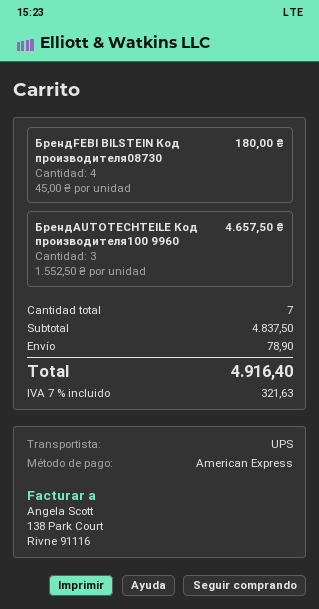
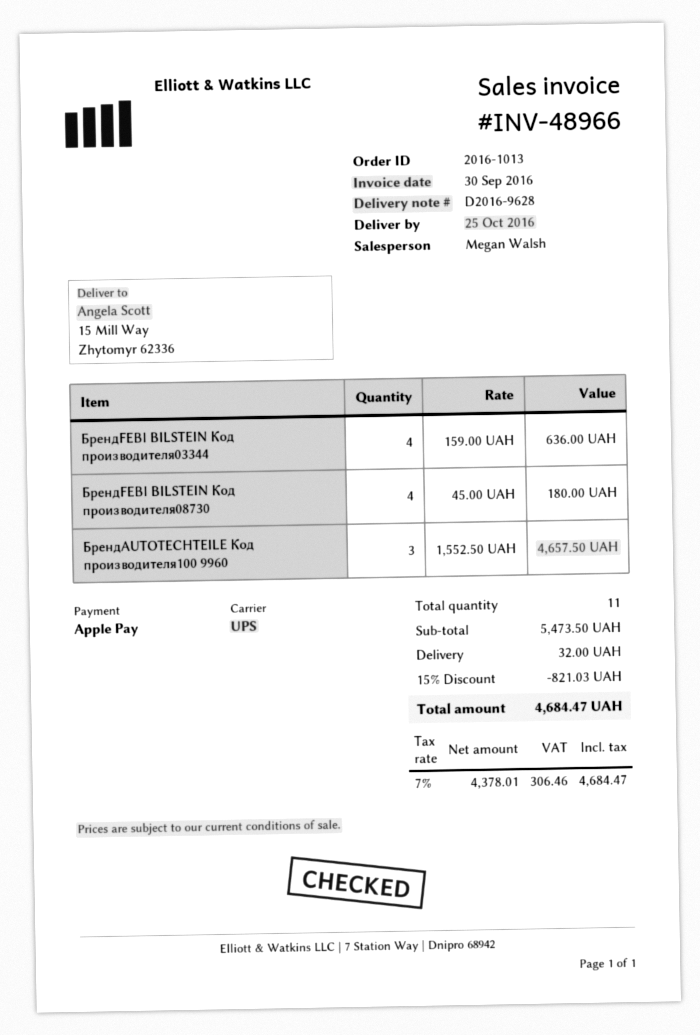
payment method: American Express -> Apple Pay
БрендFEBI BILSTEIN Код производителя03344: none -> 4 x 159.00 = 636.00
total quantity: 7 -> 11
subtotal: 4837.50 -> 5473.50
discount: none -> 15% = 821.03
shipping: 78.90 -> 32.00
tax: 7% = 321.63 -> 7% = 306.46
total: 4916.40 -> 4684.47

